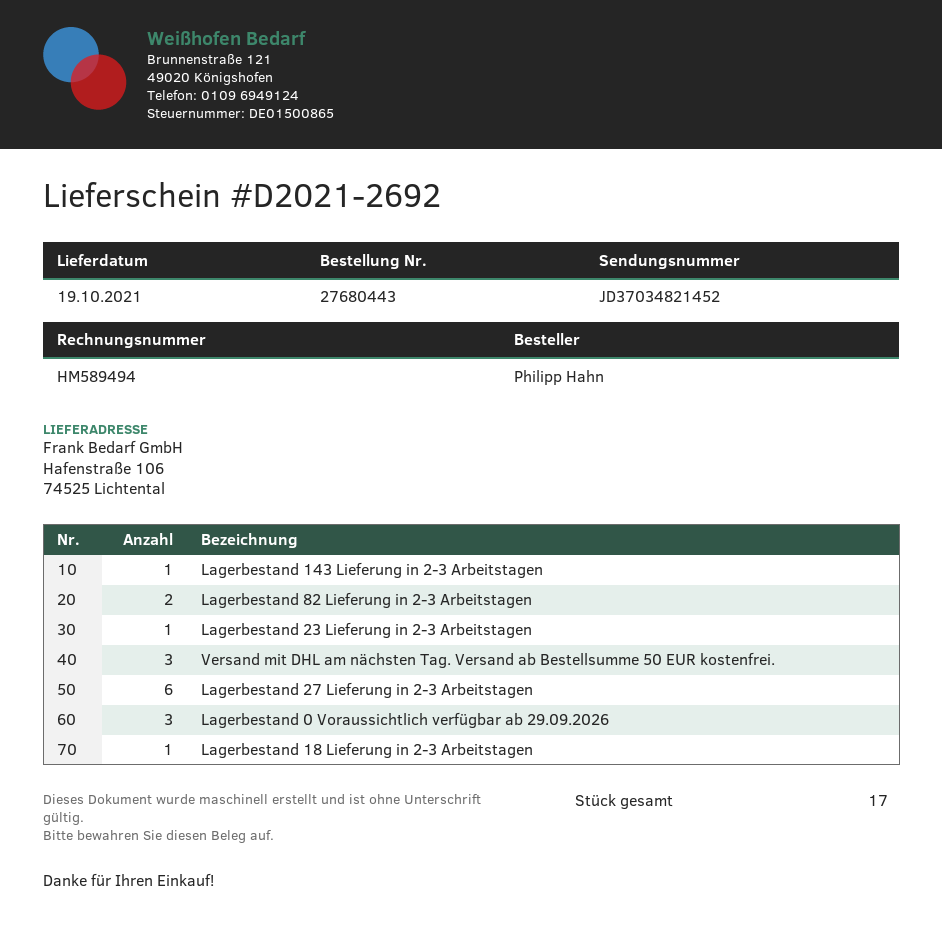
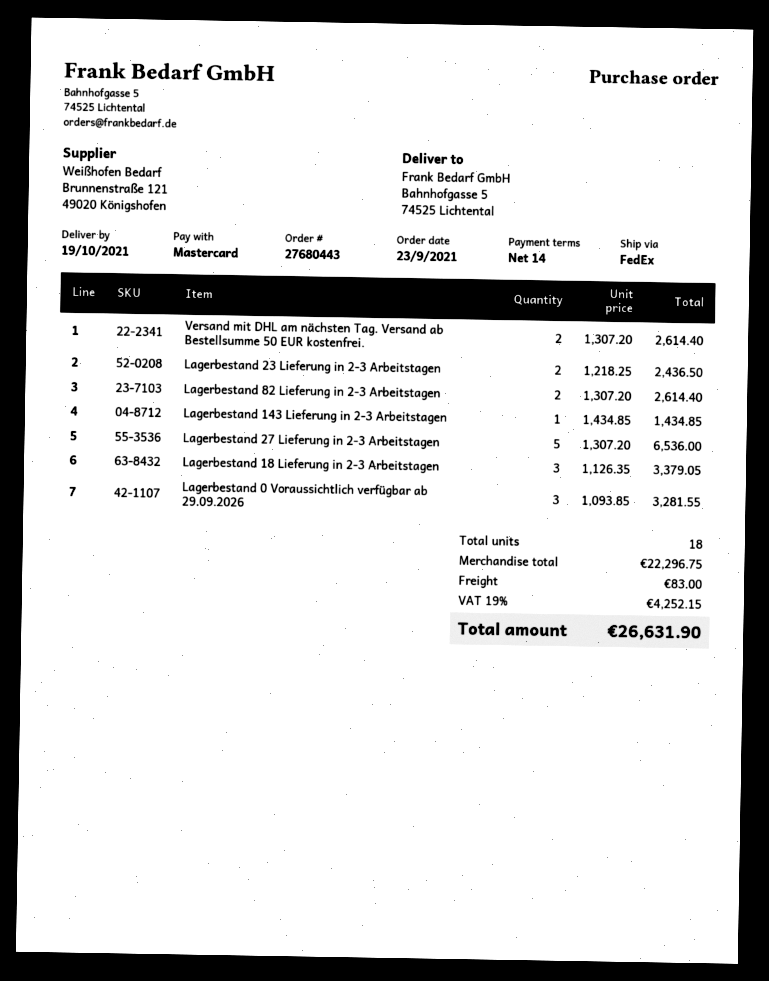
ship to: Hafenstraße 106, 74525 Lichtental -> Bahnhofgasse 5, 74525 Lichtental
Lagerbestand 23 Lieferung in 2-3 Arbeitstagen: 1 -> 2
Versand mit DHL am nächsten Tag. Versand ab Bestellsumme 50 EUR kostenfrei.: 3 -> 2
Lagerbestand 27 Lieferung in 2-3 Arbeitstagen: 6 -> 5
Lagerbestand 18 Lieferung in 2-3 Arbeitstagen: 1 -> 3
total quantity: 17 -> 18

